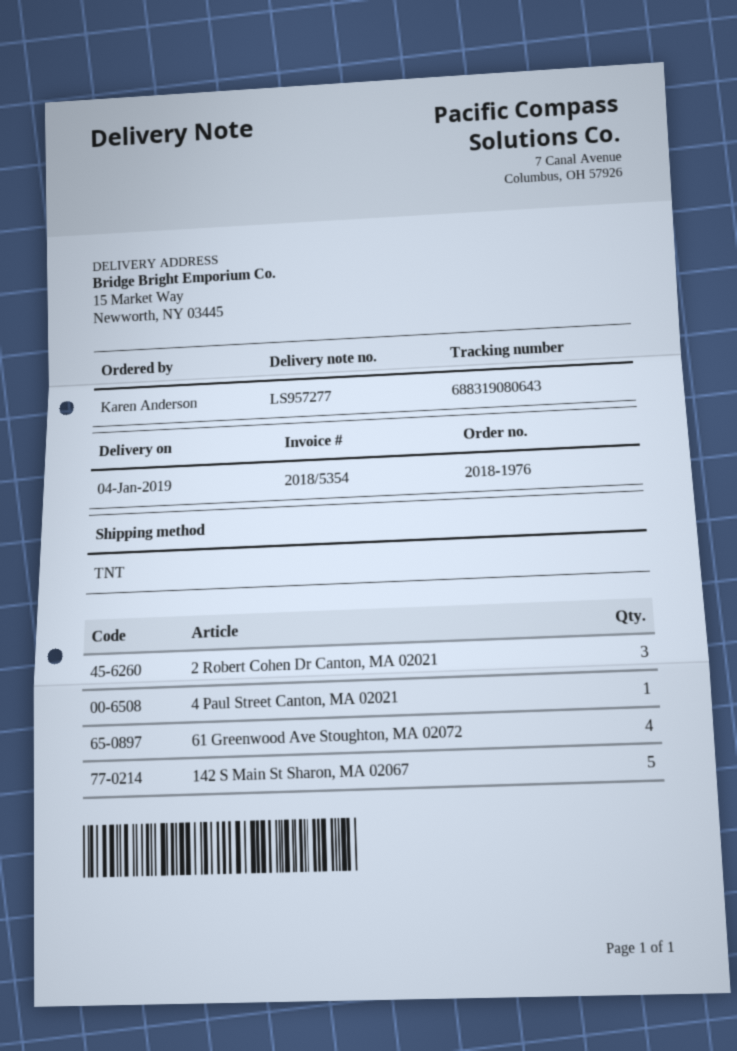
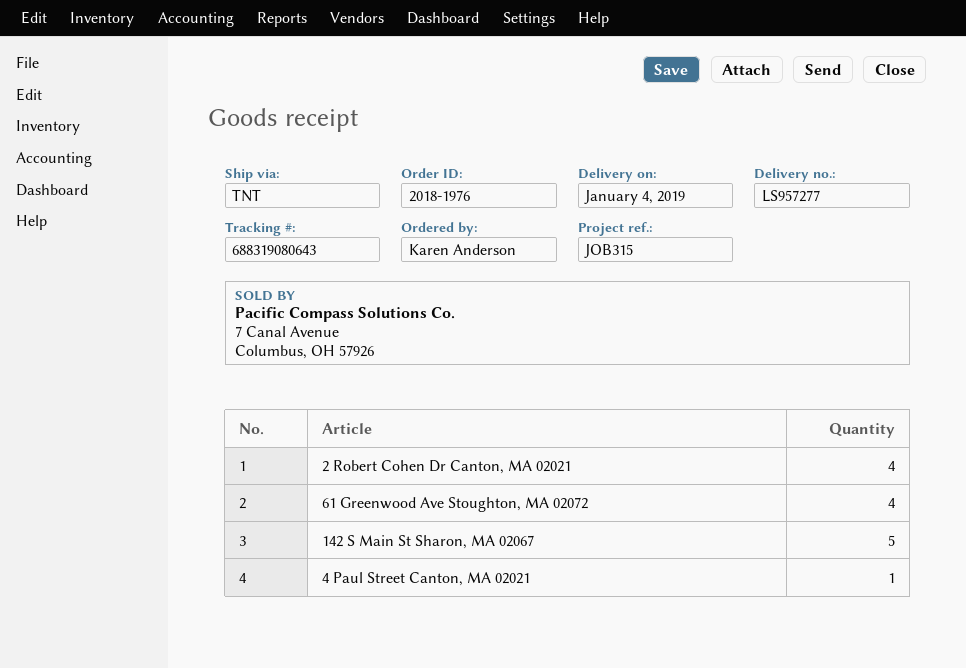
2 Robert Cohen Dr Canton, MA 02021: 3 -> 4

